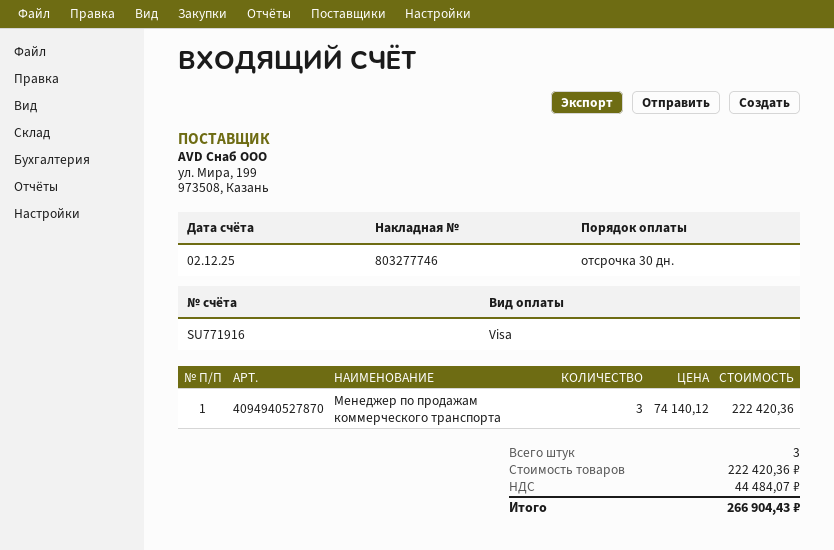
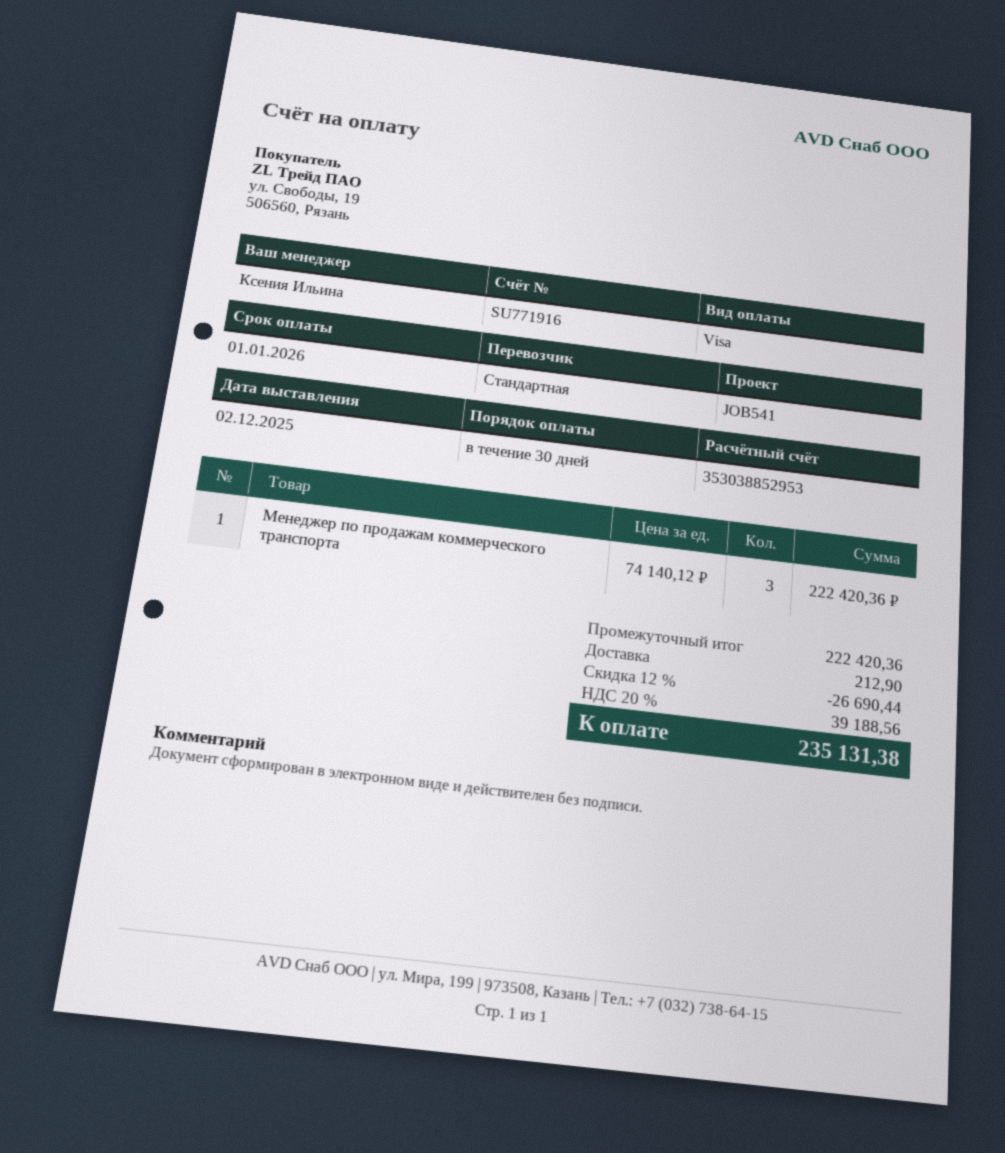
discount: none -> 12% = 26690.44
shipping: none -> 212.90
tax: 44484.07 -> 39188.56
total: 266904.43 -> 235131.38

